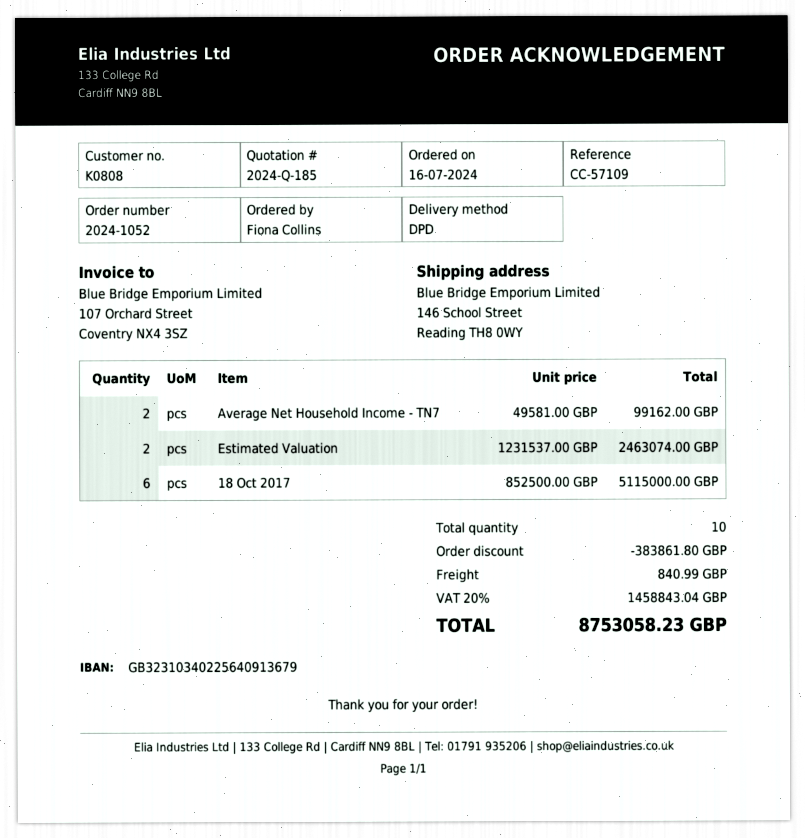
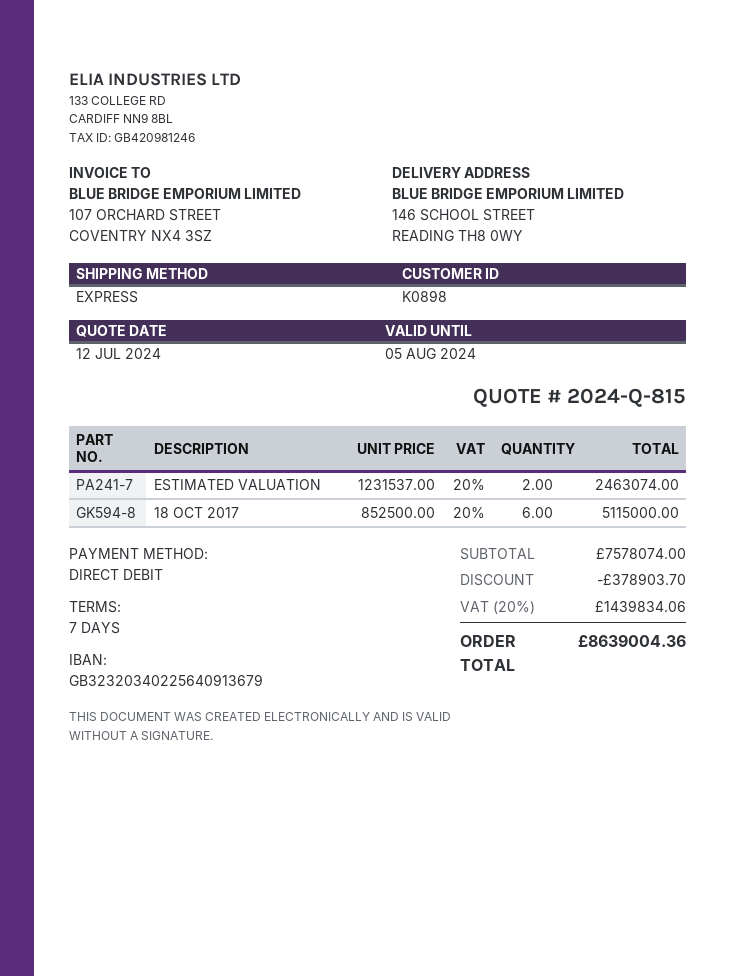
quote number: 2024-Q-185 -> 2024-Q-815
customer number: K0808 -> K0898
bank account: GB32310340225640913679 -> GB32320340225640913679
shipping method: DPD -> express
Average Net Household Income - TN7: 2 x 49581.00 = 99162.00 -> none
discount: 383861.80 -> 378903.70
shipping: 840.99 -> none
tax: 20% = 1458843.04 -> 20% = 1439834.06
total: 8753058.23 -> 8639004.36

